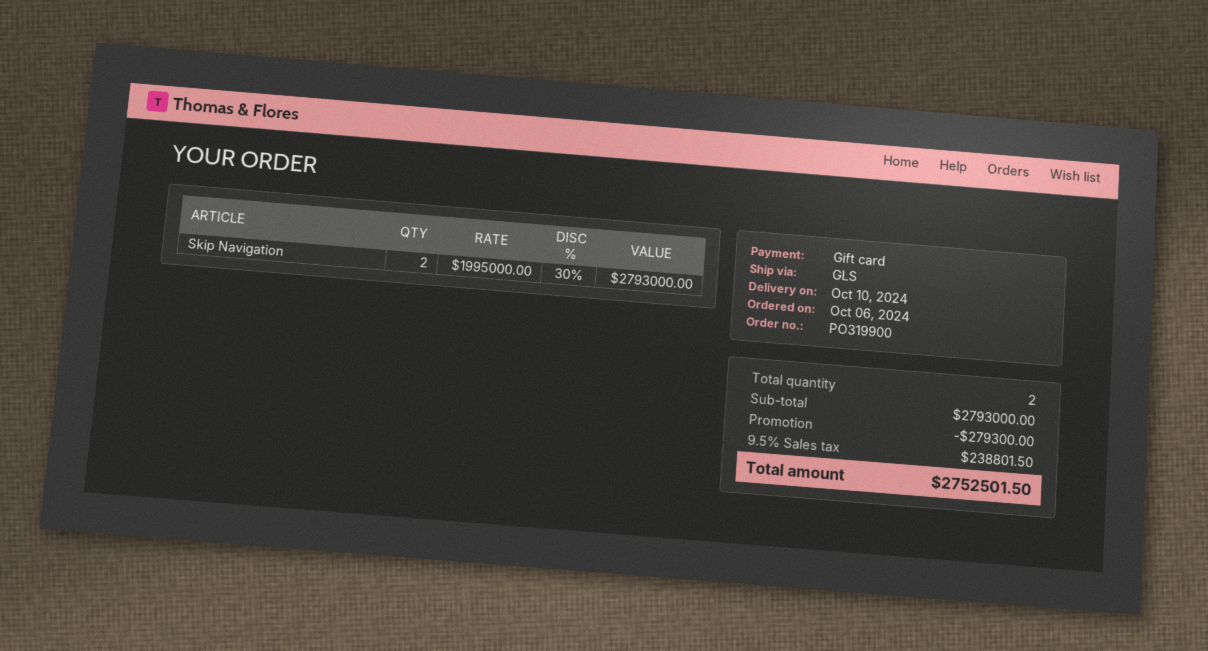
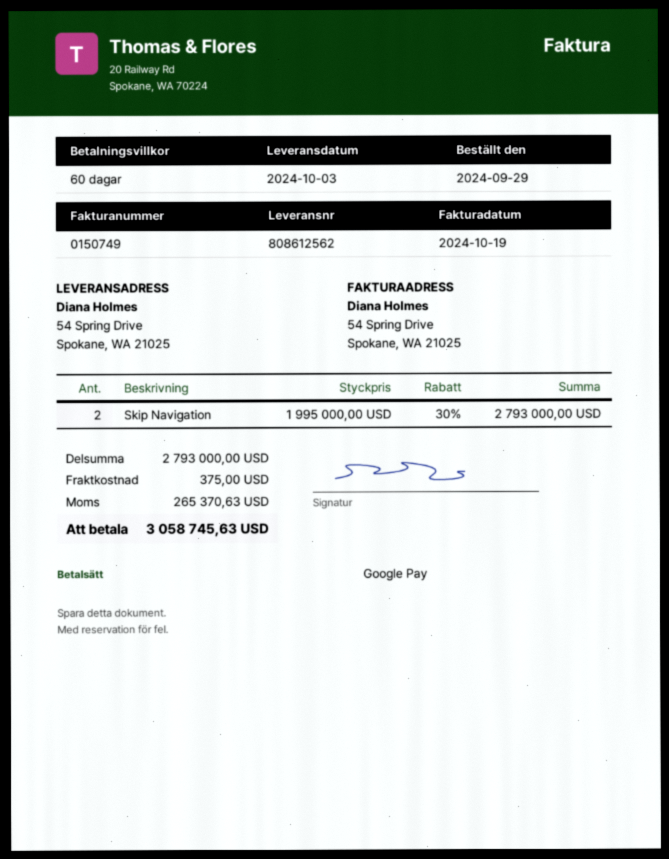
order date: 2024-10-06 -> 2024-09-29
delivery date: 2024-10-10 -> 2024-10-03
payment method: gift card -> Google Pay
discount: 279300.00 -> none
shipping: none -> 375.00
tax: 238801.50 -> 265370.63
total: 2752501.50 -> 3058745.63

